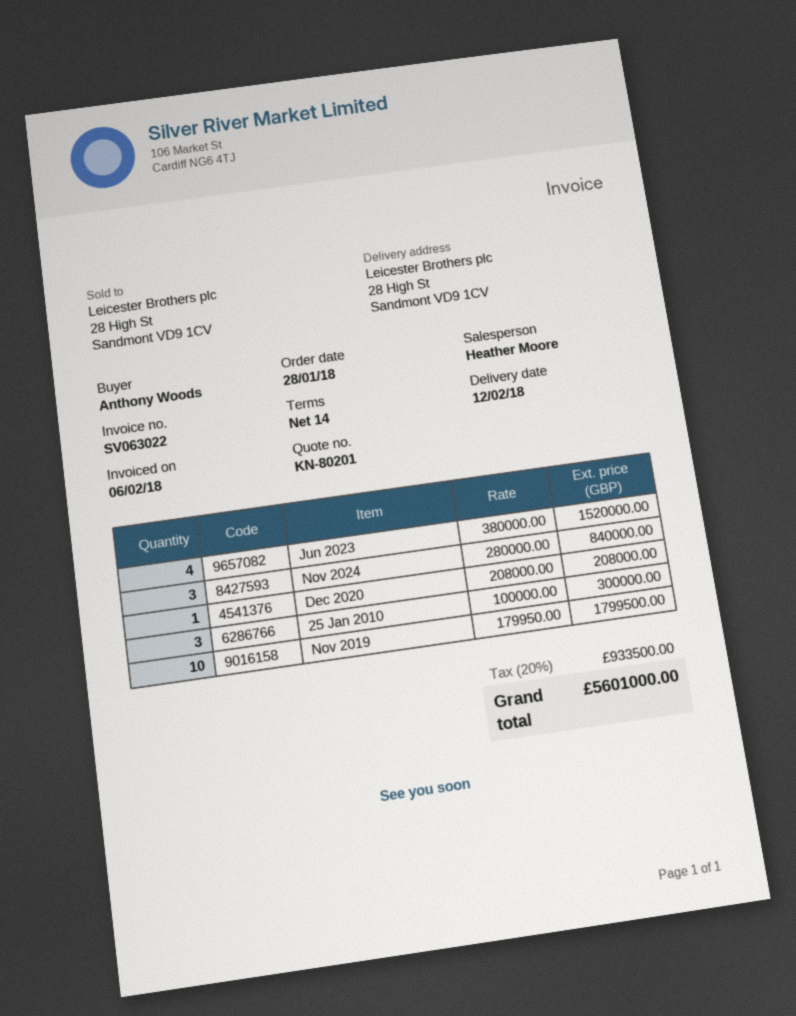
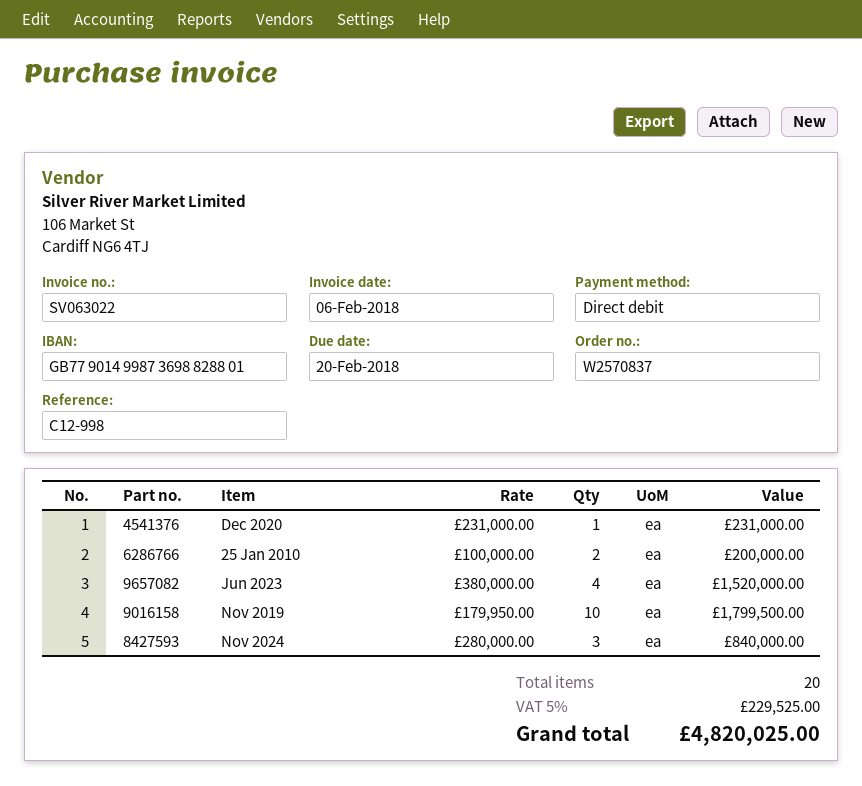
Dec 2020: 1 x 208000.00 = 208000.00 -> 1 x 231000.00 = 231000.00
25 Jan 2010: 3 x 100000.00 = 300000.00 -> 2 x 100000.00 = 200000.00
tax: 20% = 933500.00 -> 5% = 229525.00
total: 5601000.00 -> 4820025.00

